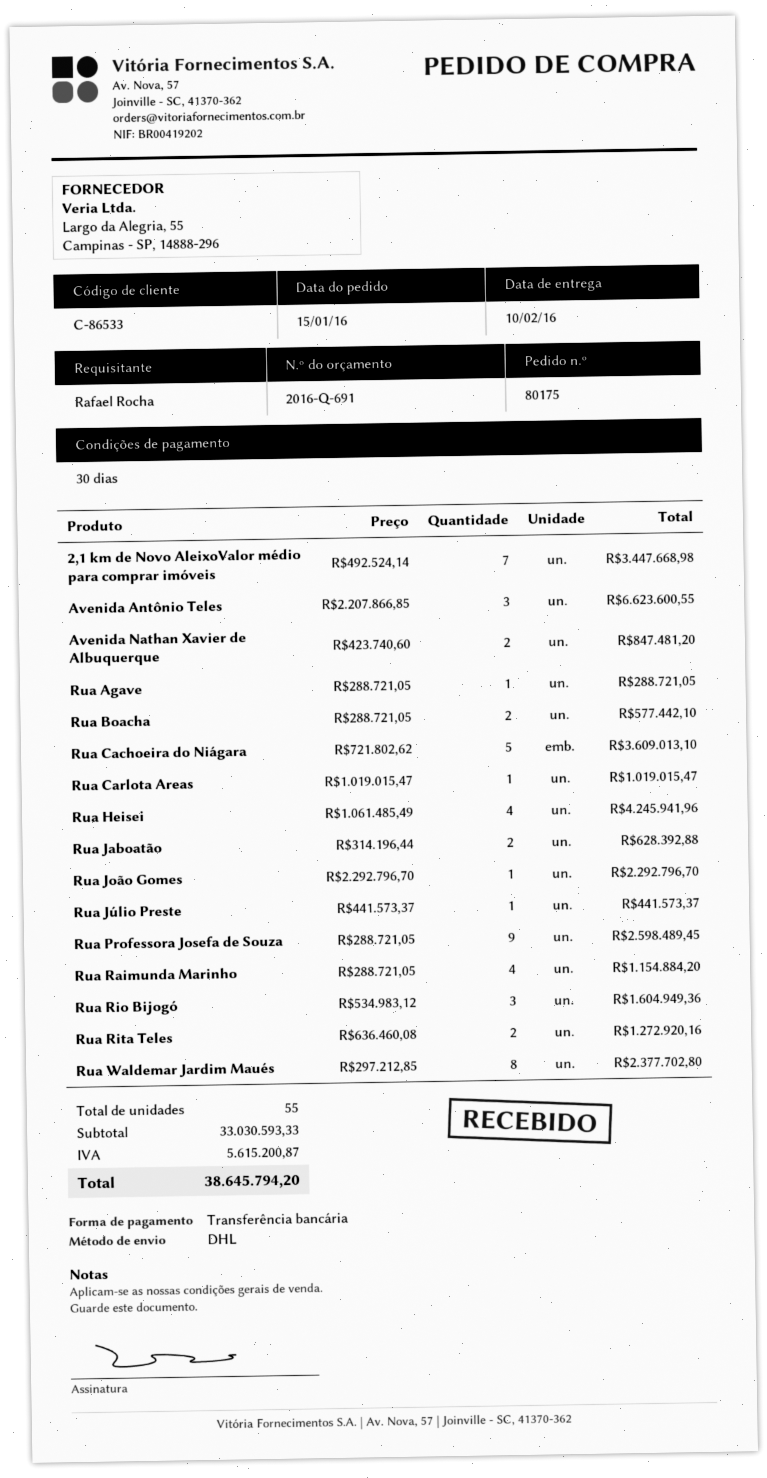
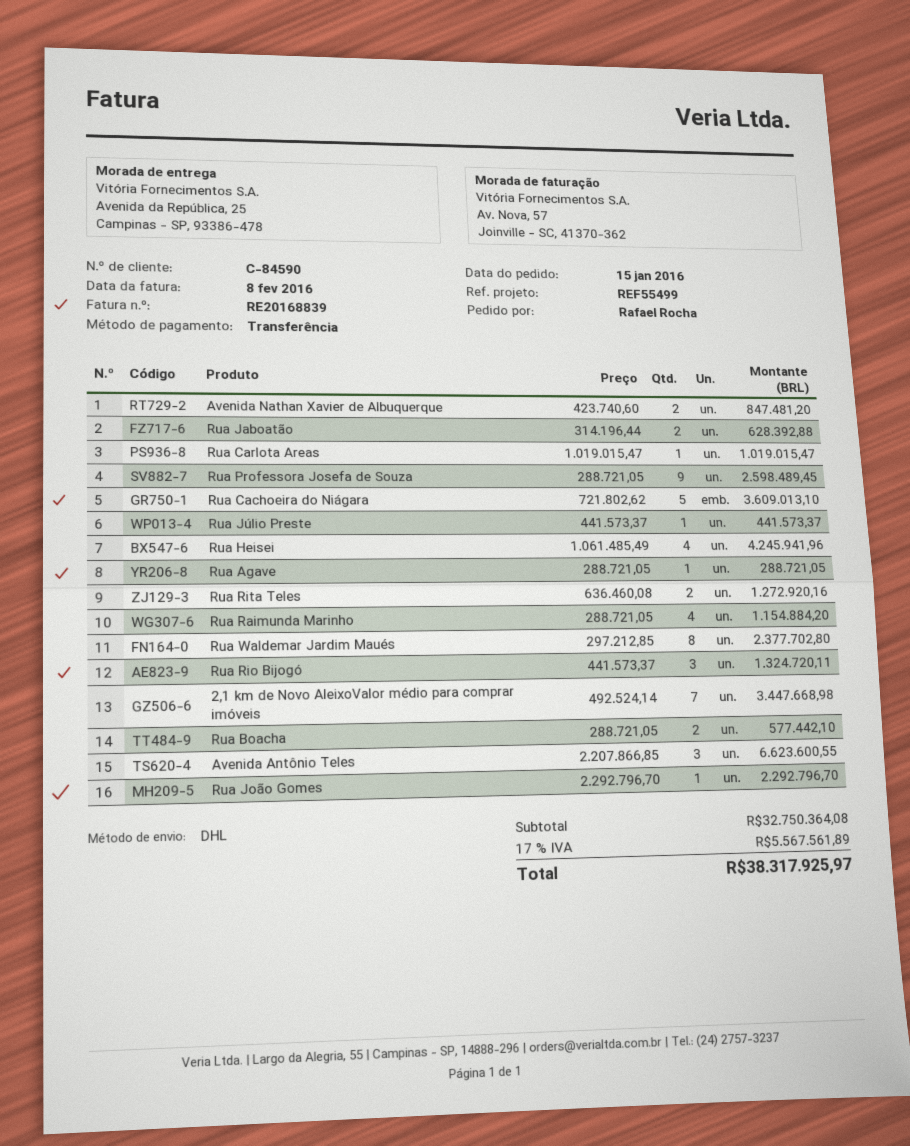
customer number: C-86533 -> C-84590
Rua Rio Bijogó: 3 x 534983.12 = 1604949.36 -> 3 x 441573.37 = 1324720.11
subtotal: 33030593.33 -> 32750364.08
tax: 5615200.87 -> 5567561.89
total: 38645794.20 -> 38317925.97

